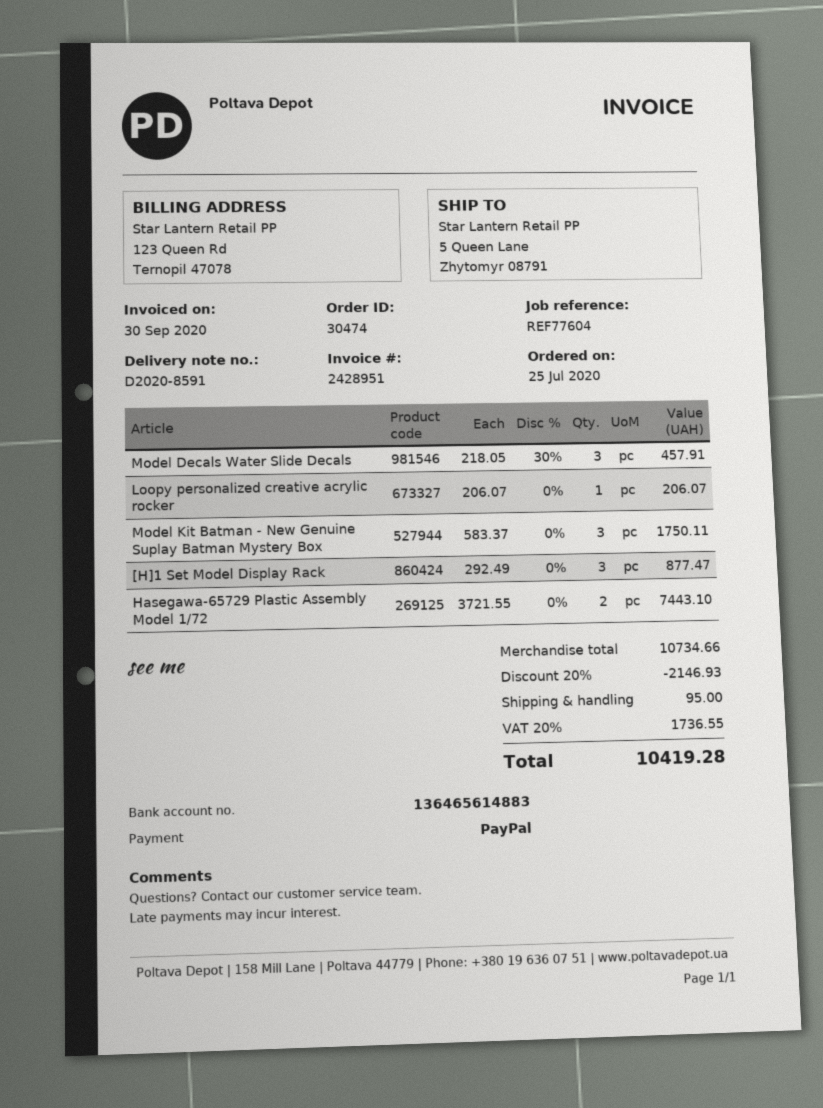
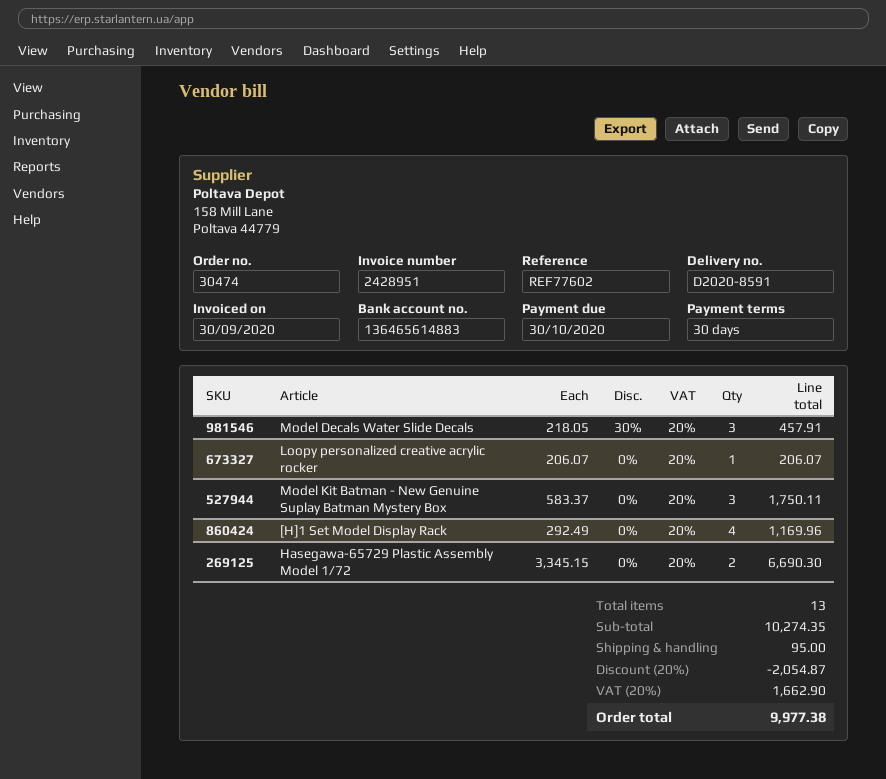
reference: REF77604 -> REF77602
[H]1 Set Model Display Rack: 3 x 292.49 = 877.47 -> 4 x 292.49 = 1169.96
Hasegawa-65729 Plastic Assembly Model 1/72: 2 x 3721.55 = 7443.10 -> 2 x 3345.15 = 6690.30
subtotal: 10734.66 -> 10274.35
discount: 20% = 2146.93 -> 20% = 2054.87
tax: 20% = 1736.55 -> 20% = 1662.90
total: 10419.28 -> 9977.38

